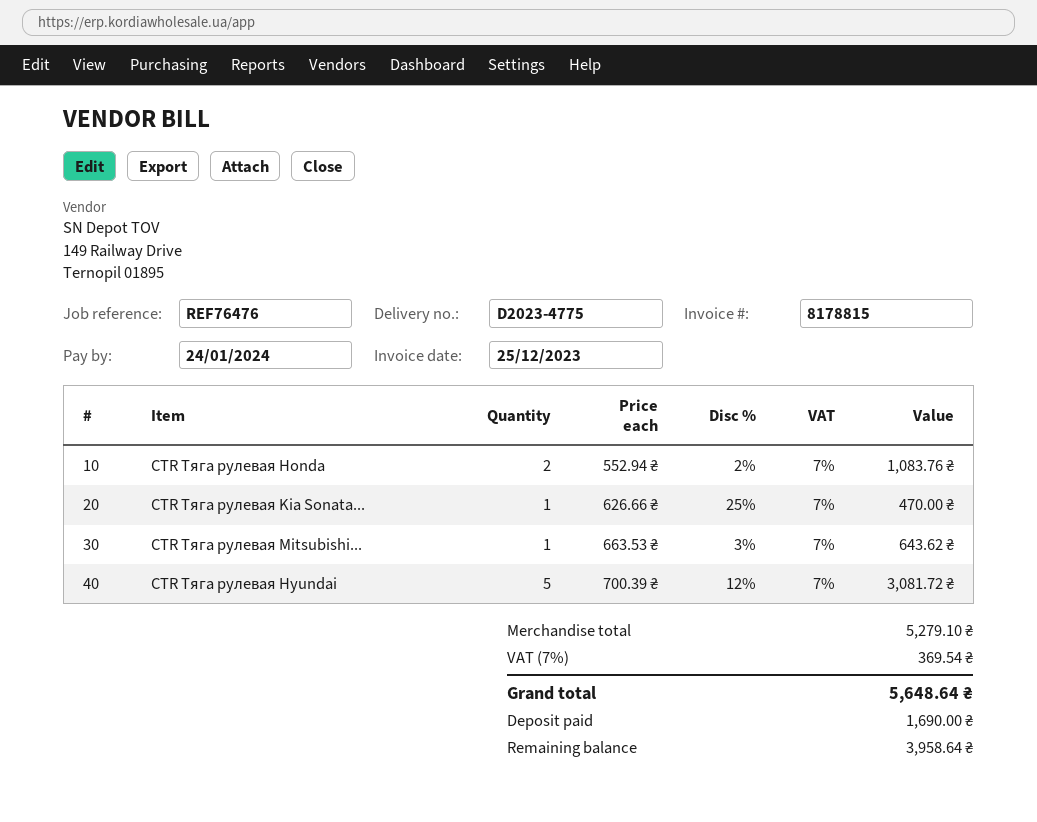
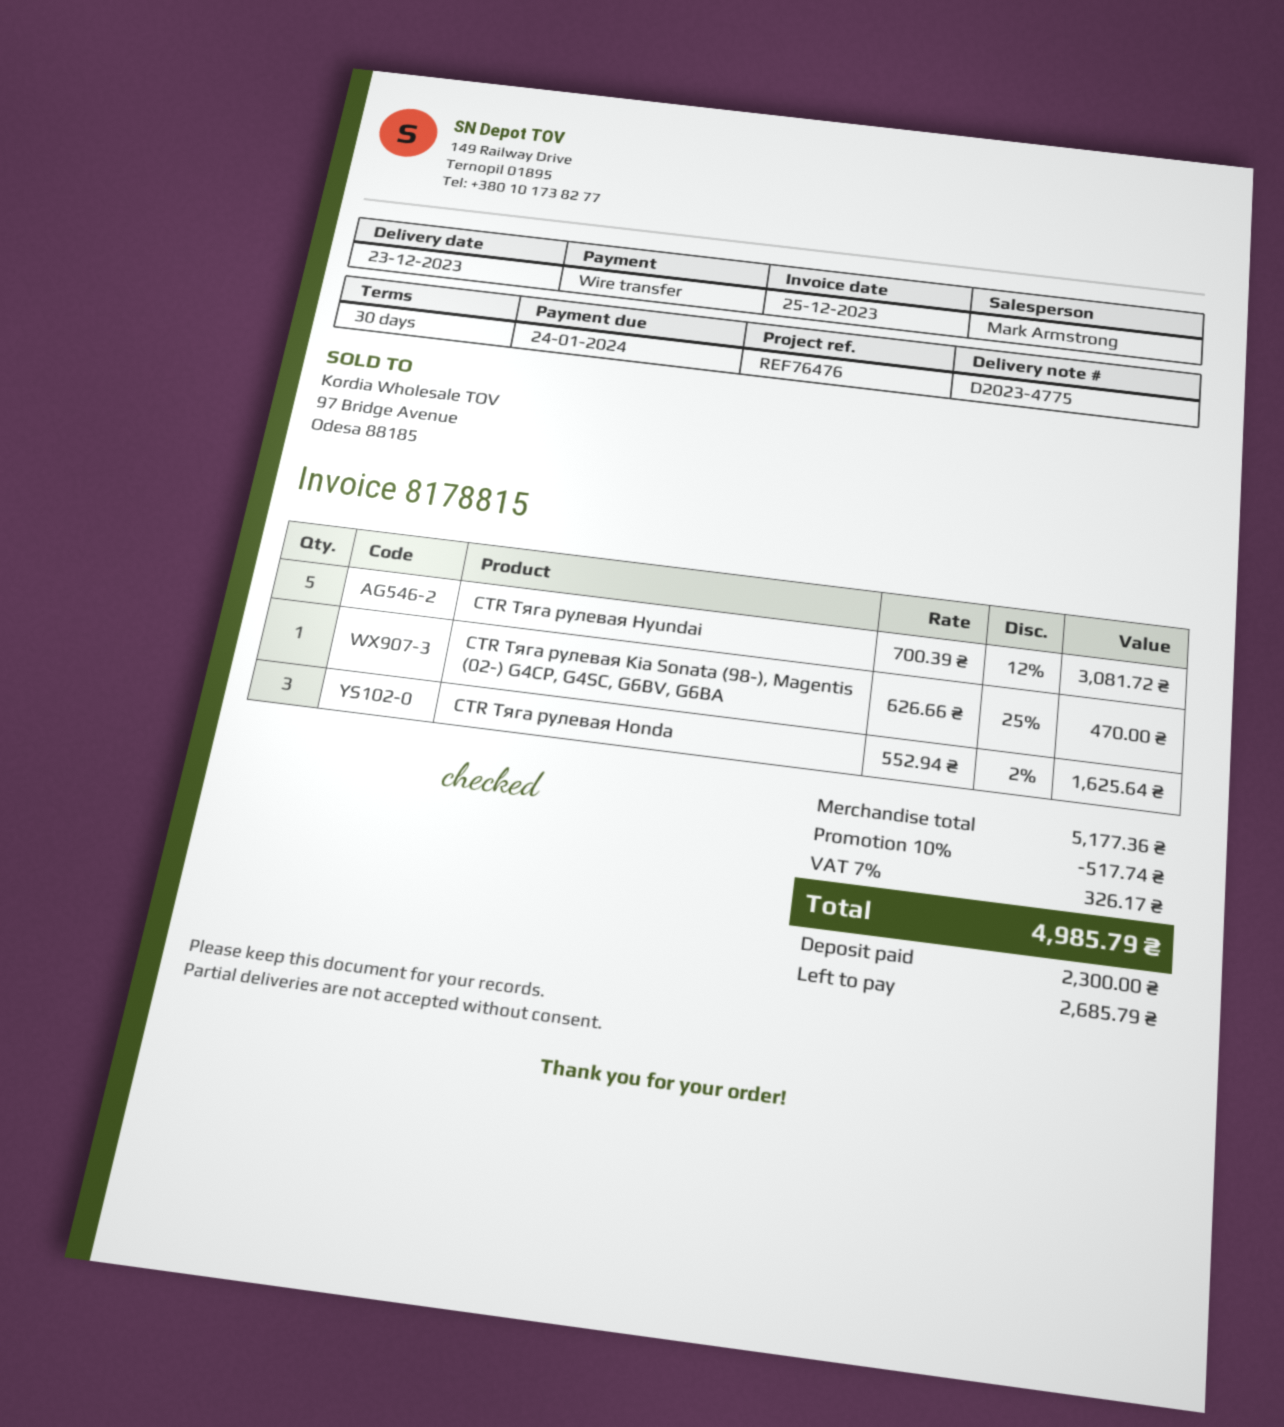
CTR Тяга рулевая Honda: 2 x 552.94 - 2% = 1083.76 -> 3 x 552.94 - 2% = 1625.64
CTR Тяга рулевая Mitsubishi...: 1 x 663.53 - 3% = 643.62 -> none
subtotal: 5279.10 -> 5177.36
discount: none -> 10% = 517.74
tax: 7% = 369.54 -> 7% = 326.17
total: 5648.64 -> 4985.79
deposit: 1690.00 -> 2300.00
balance: 3958.64 -> 2685.79

